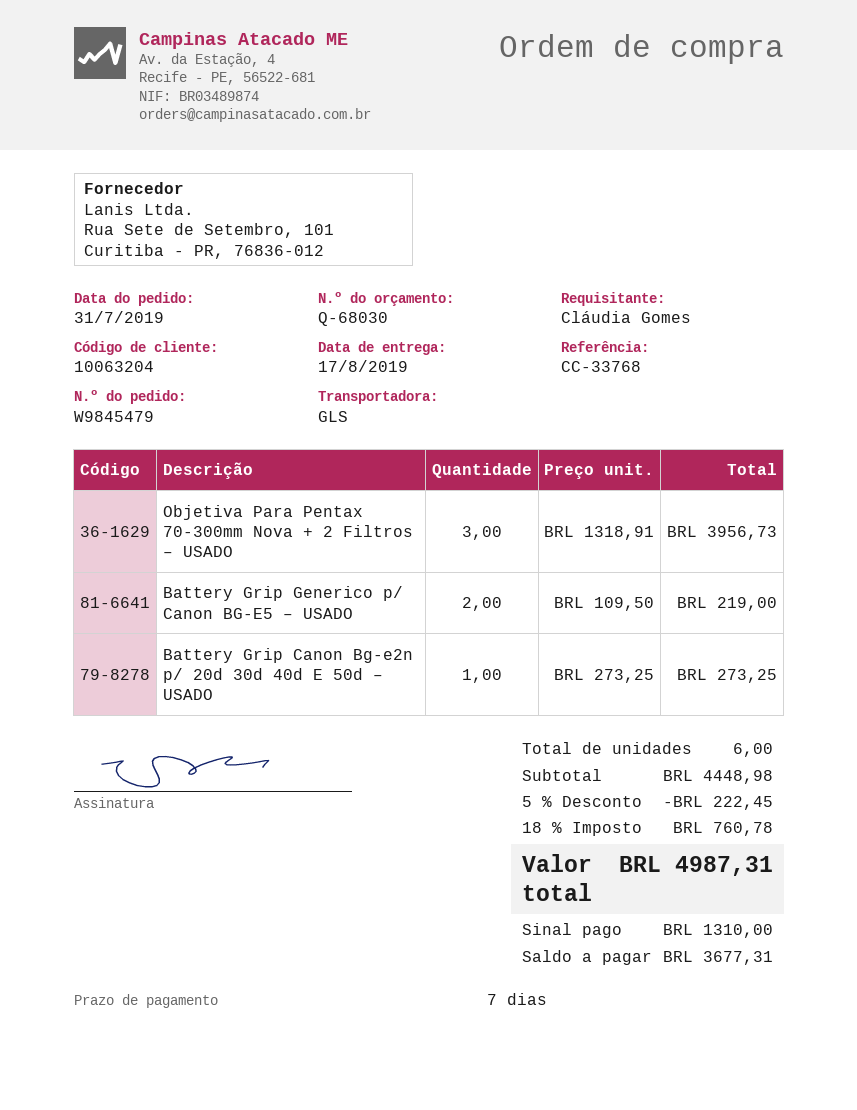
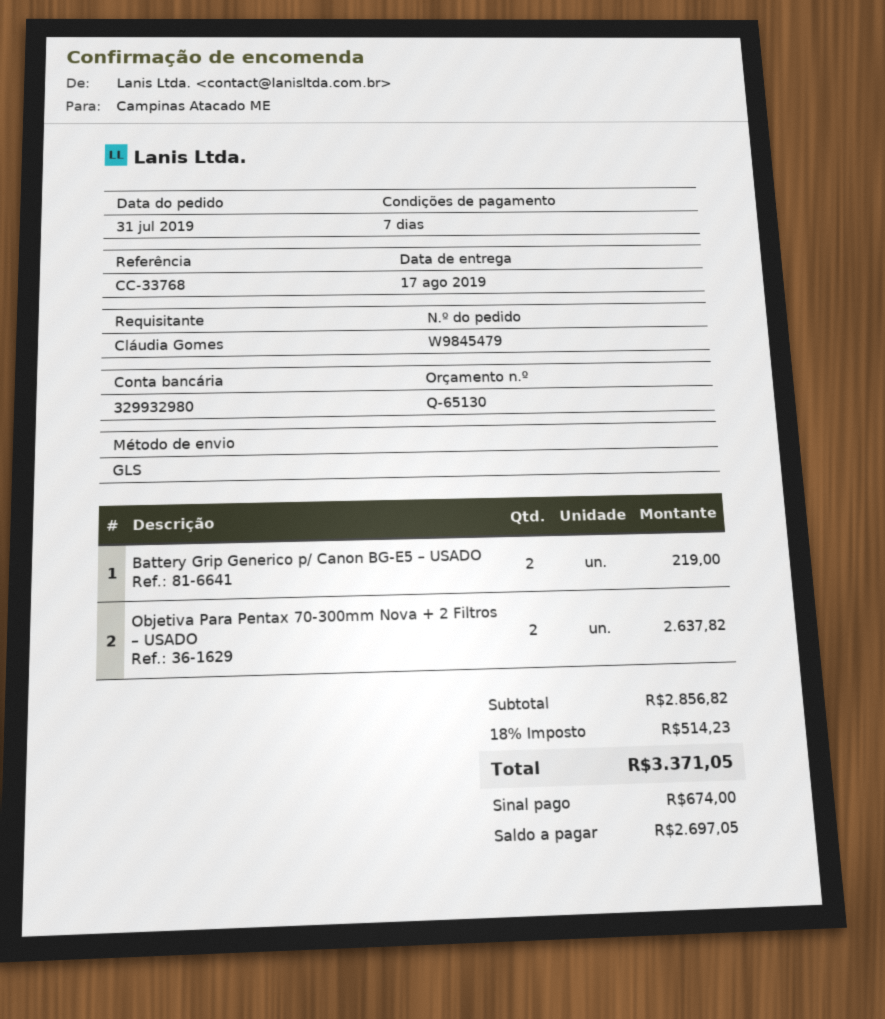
quote number: Q-68030 -> Q-65130
Objetiva Para Pentax 70-300mm Nova + 2 Filtros – USADO: 3 for 3956.73 -> 2 for 2637.82
Battery Grip Canon Bg-e2n p/ 20d 30d 40d E 50d – USADO: 1 for 273.25 -> none
subtotal: 4448.98 -> 2856.82
discount: 5% = 222.45 -> none
tax: 18% = 760.78 -> 18% = 514.23
total: 4987.31 -> 3371.05
deposit: 1310.00 -> 674.00
balance: 3677.31 -> 2697.05

